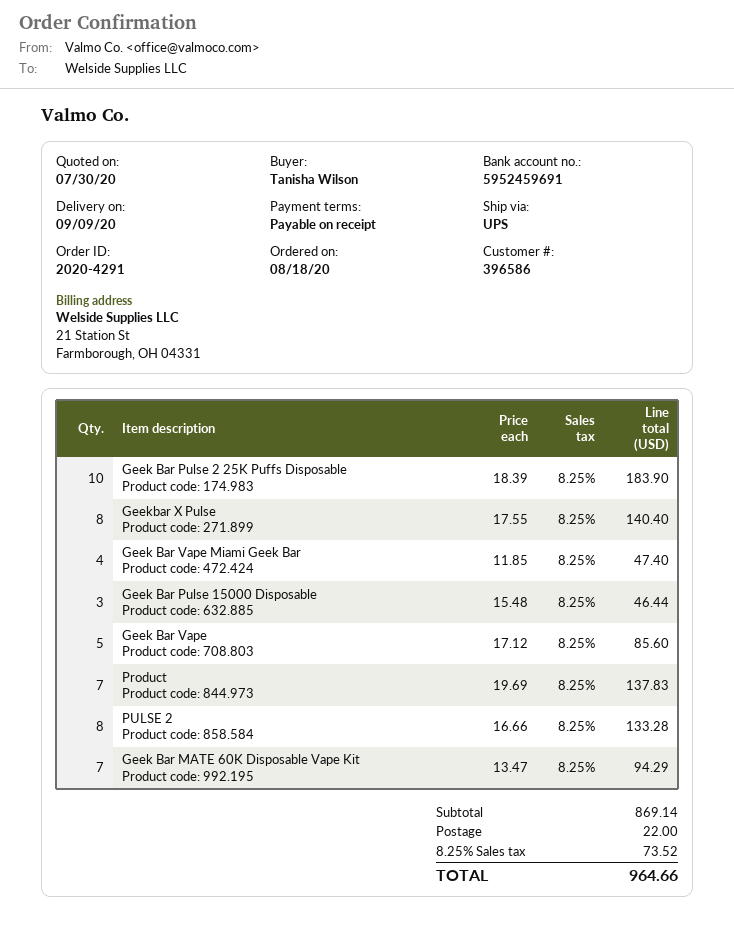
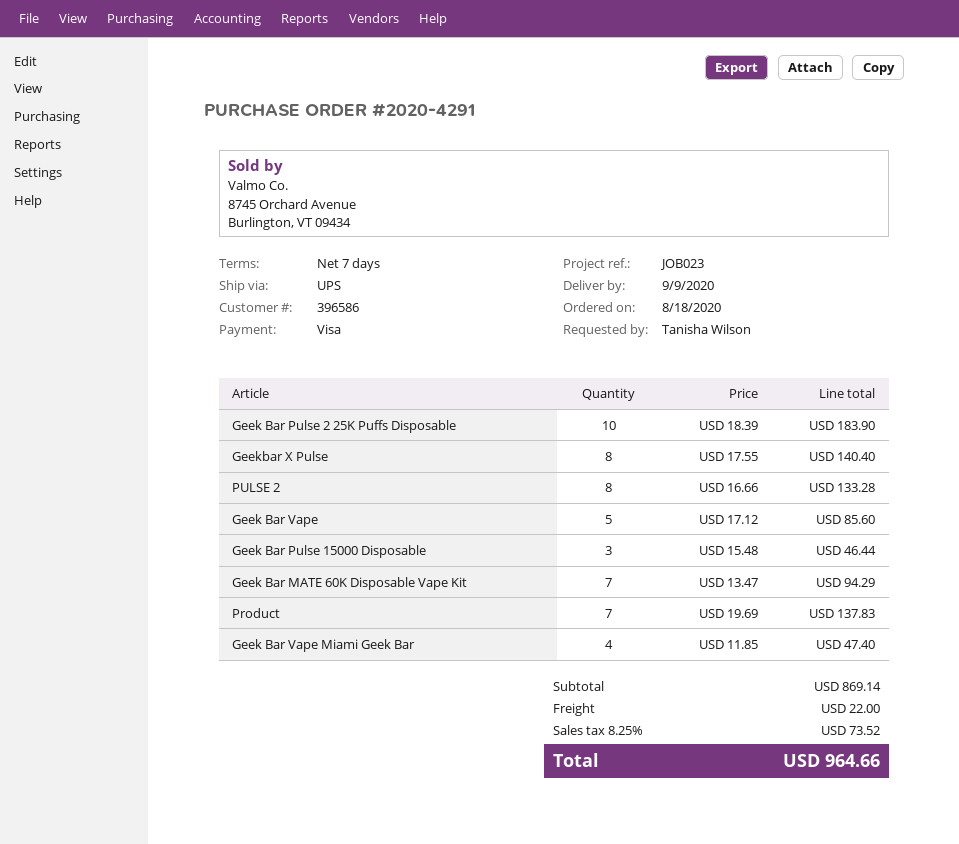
payment terms: on receipt -> 7 days

